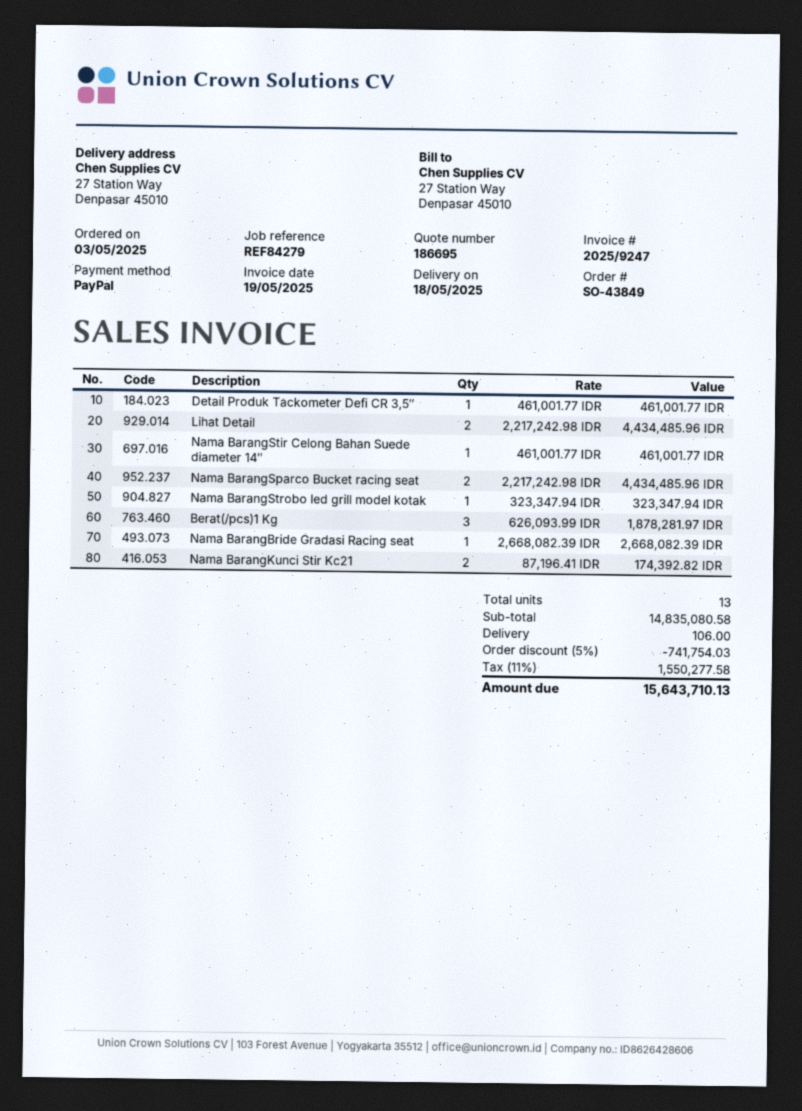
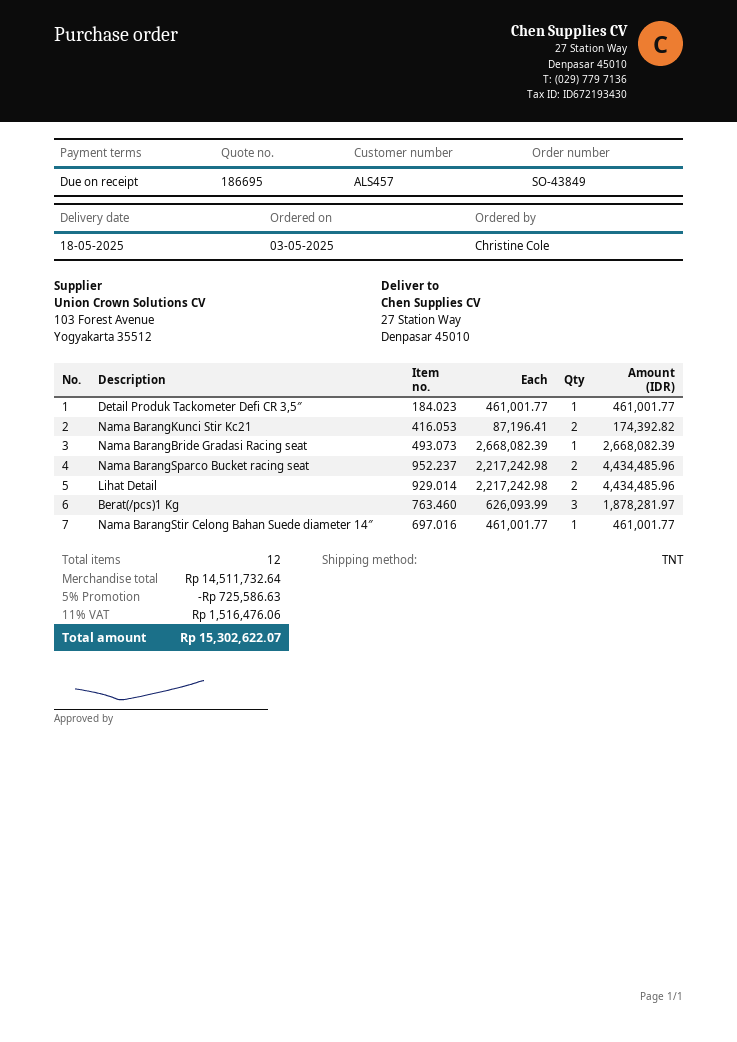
Nama BarangStrobo led grill model kotak: 1 x 323347.94 = 323347.94 -> none
total quantity: 13 -> 12
subtotal: 14835080.58 -> 14511732.64
discount: 5% = 741754.03 -> 5% = 725586.63
shipping: 106.00 -> none
tax: 11% = 1550277.58 -> 11% = 1516476.06
total: 15643710.13 -> 15302622.07

